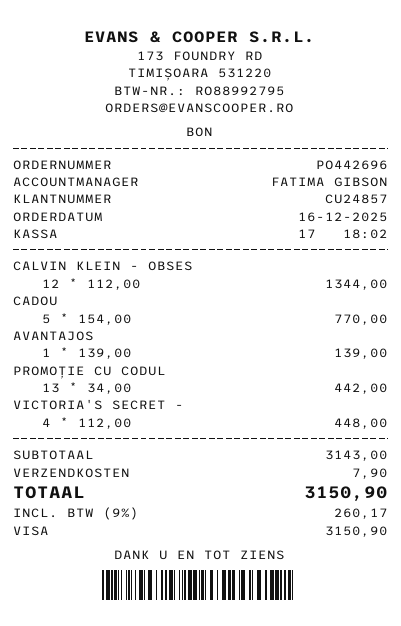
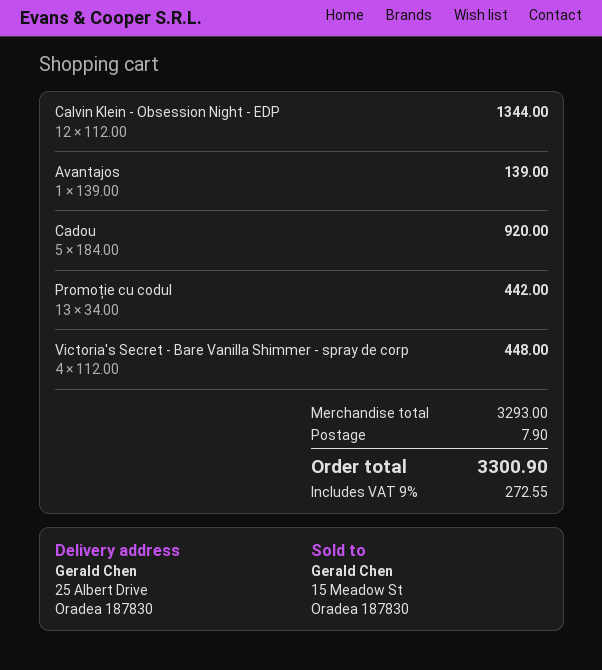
CADOU: 5 x 154.00 = 770.00 -> 5 x 184.00 = 920.00
subtotal: 3143.00 -> 3293.00
tax: 9% = 260.17 -> 9% = 272.55
total: 3150.90 -> 3300.90

